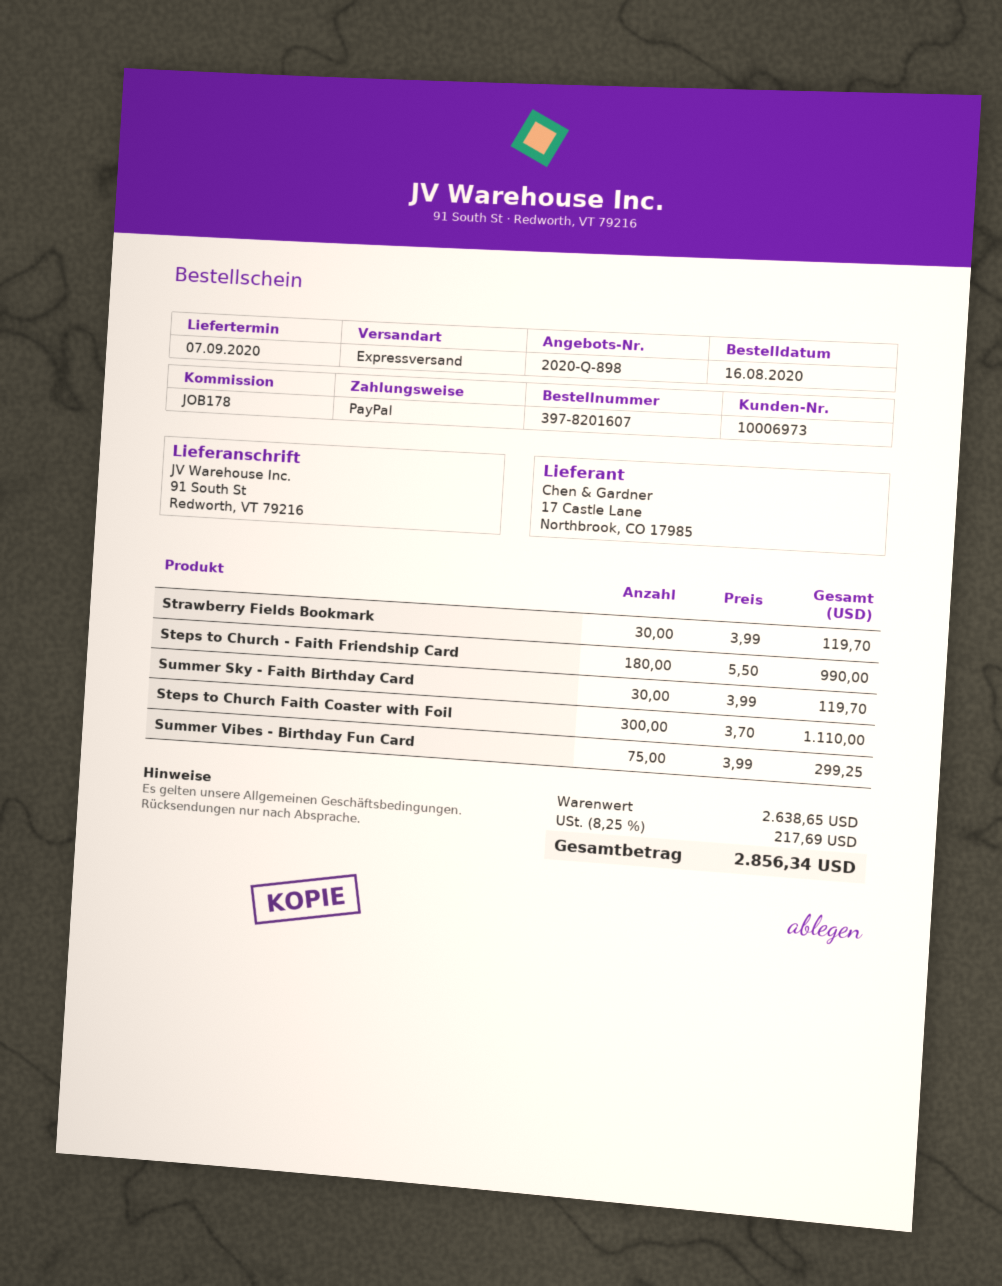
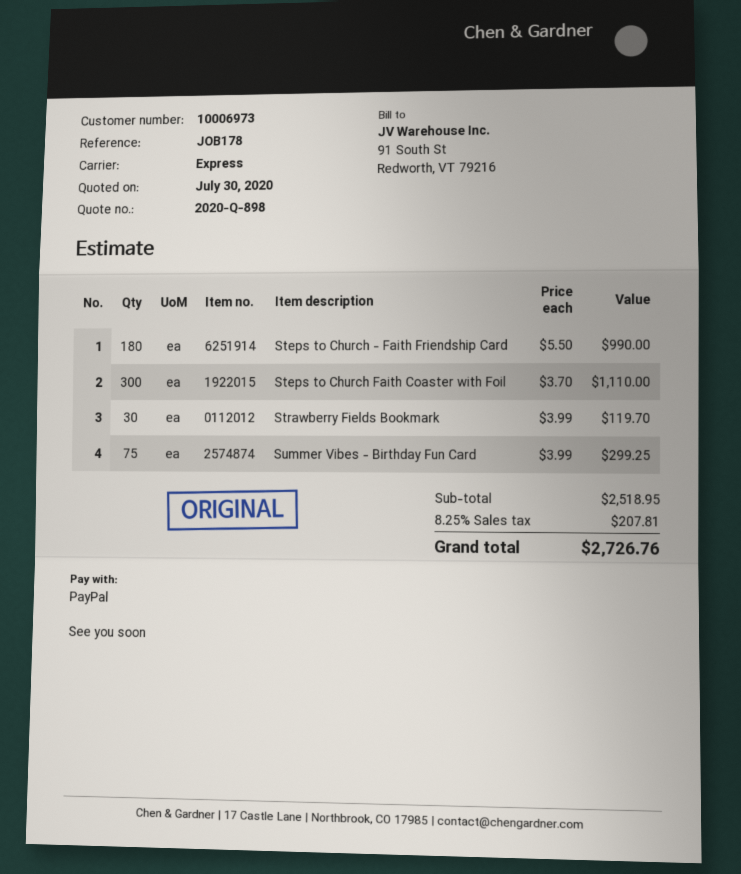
Summer Sky - Faith Birthday Card: 30 x 3.99 = 119.70 -> none
subtotal: 2638.65 -> 2518.95
tax: 8.25% = 217.69 -> 8.25% = 207.81
total: 2856.34 -> 2726.76

